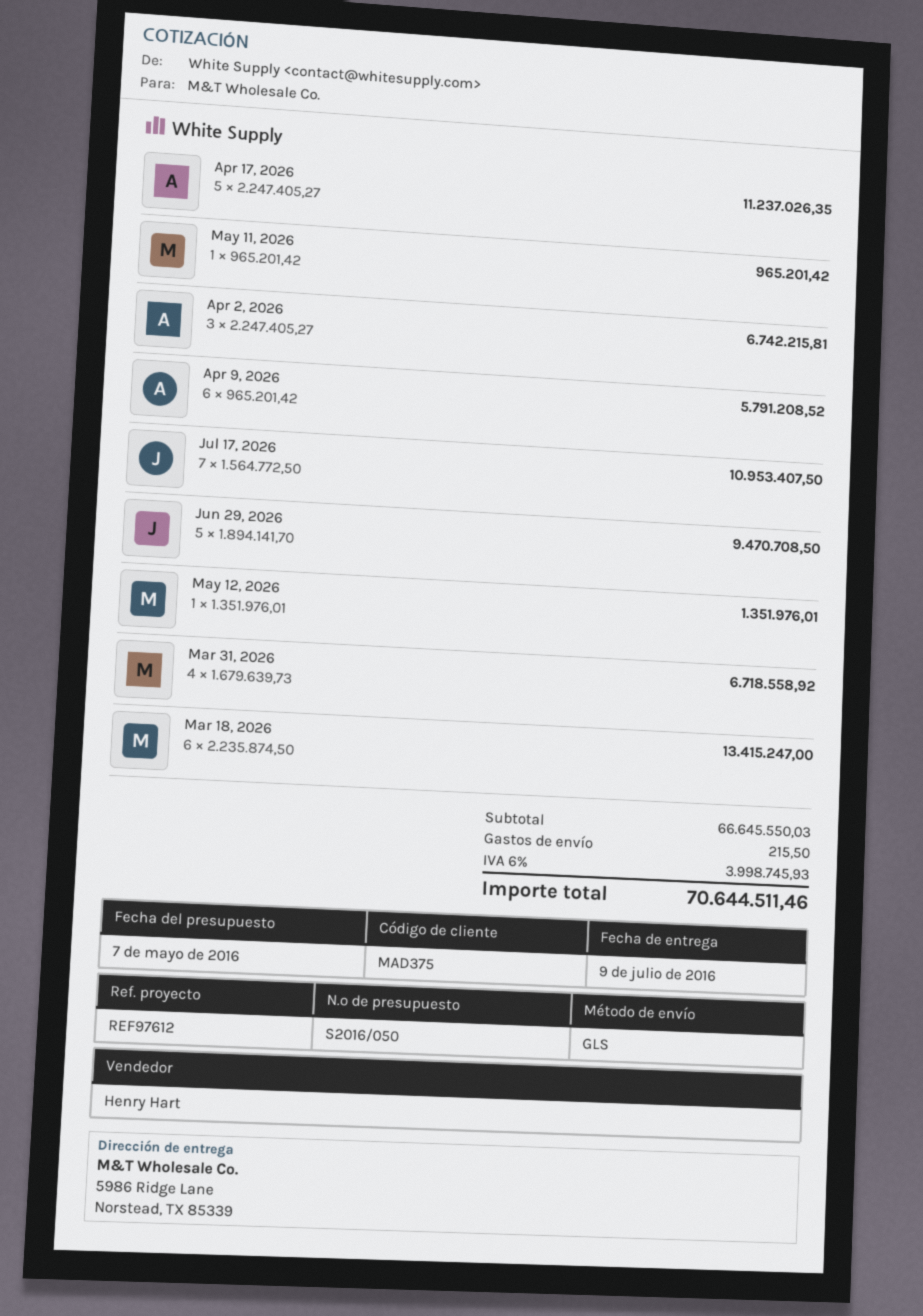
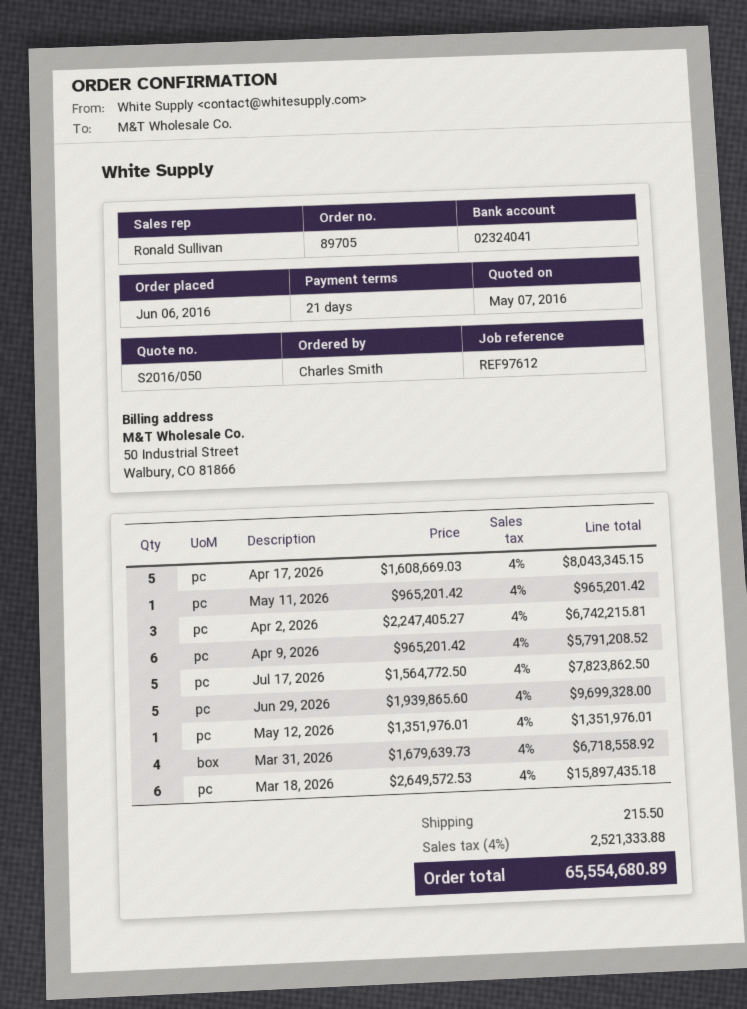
sales rep: Henry Hart -> Ronald Sullivan
Apr 17, 2026: 5 x 2247405.27 = 11237026.35 -> 5 x 1608669.03 = 8043345.15
Jul 17, 2026: 7 x 1564772.50 = 10953407.50 -> 5 x 1564772.50 = 7823862.50
Jun 29, 2026: 5 x 1894141.70 = 9470708.50 -> 5 x 1939865.60 = 9699328.00
Mar 18, 2026: 6 x 2235874.50 = 13415247.00 -> 6 x 2649572.53 = 15897435.18
tax: 6% = 3998745.93 -> 4% = 2521333.88
total: 70644511.46 -> 65554680.89

